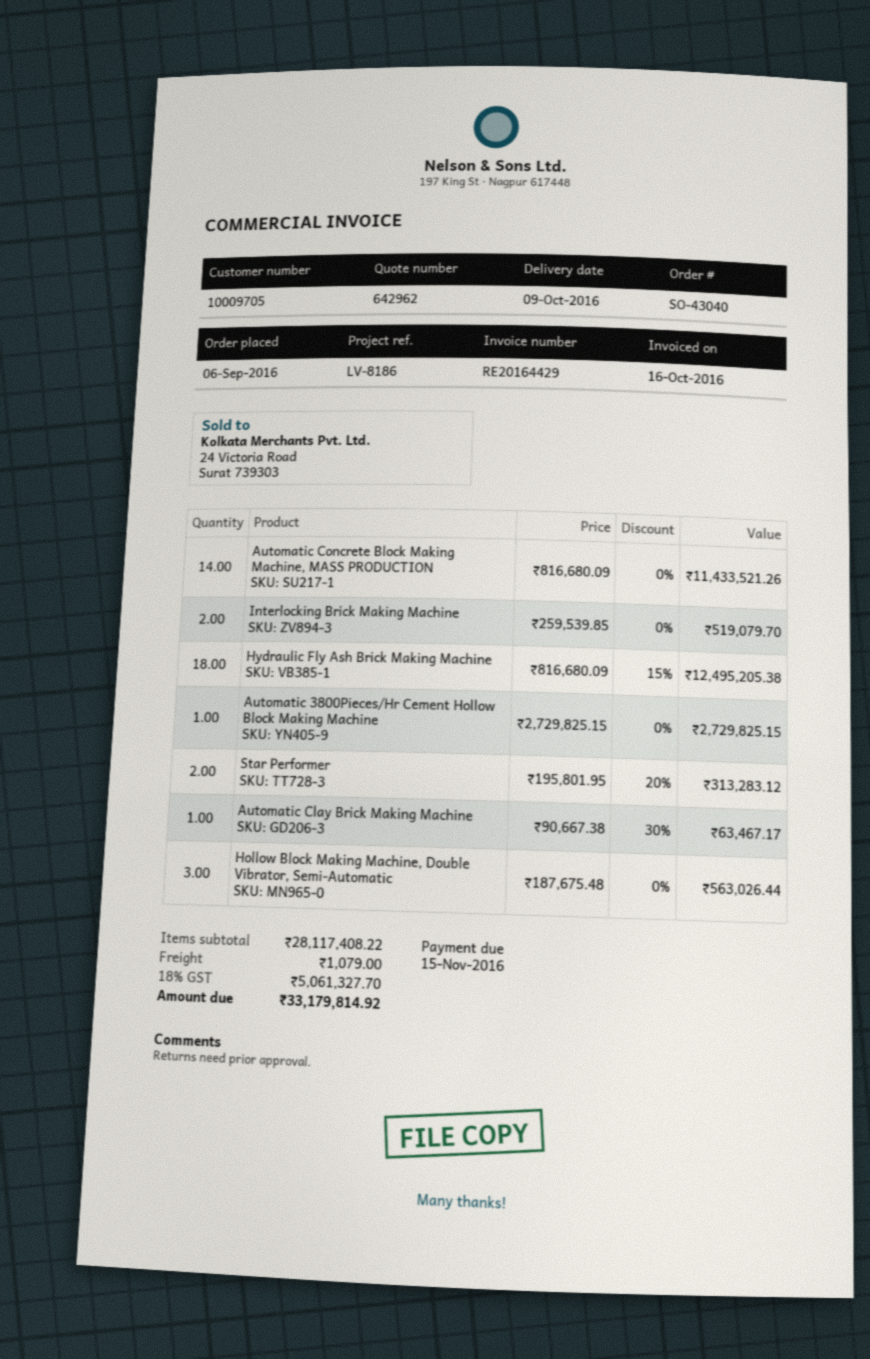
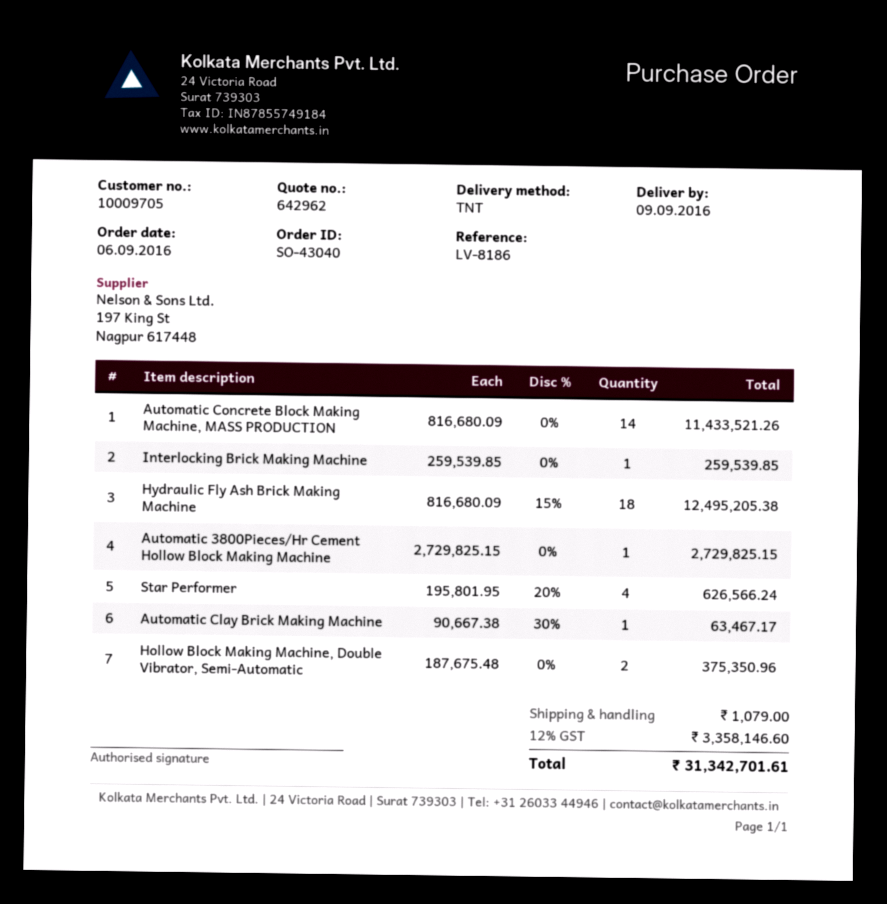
delivery date: 2016-10-09 -> 2016-09-09
Interlocking Brick Making Machine: 2 x 259539.85 = 519079.70 -> 1 x 259539.85 = 259539.85
Star Performer: 2 x 195801.95 - 20% = 313283.12 -> 4 x 195801.95 - 20% = 626566.24
Hollow Block Making Machine, Double Vibrator, Semi-Automatic: 3 x 187675.48 = 563026.44 -> 2 x 187675.48 = 375350.96
tax: 18% = 5061327.70 -> 12% = 3358146.60
total: 33179814.92 -> 31342701.61

